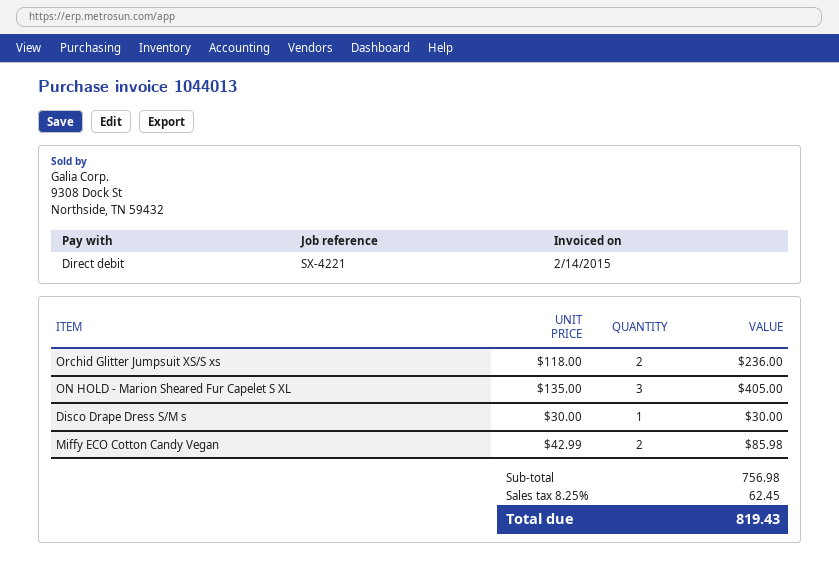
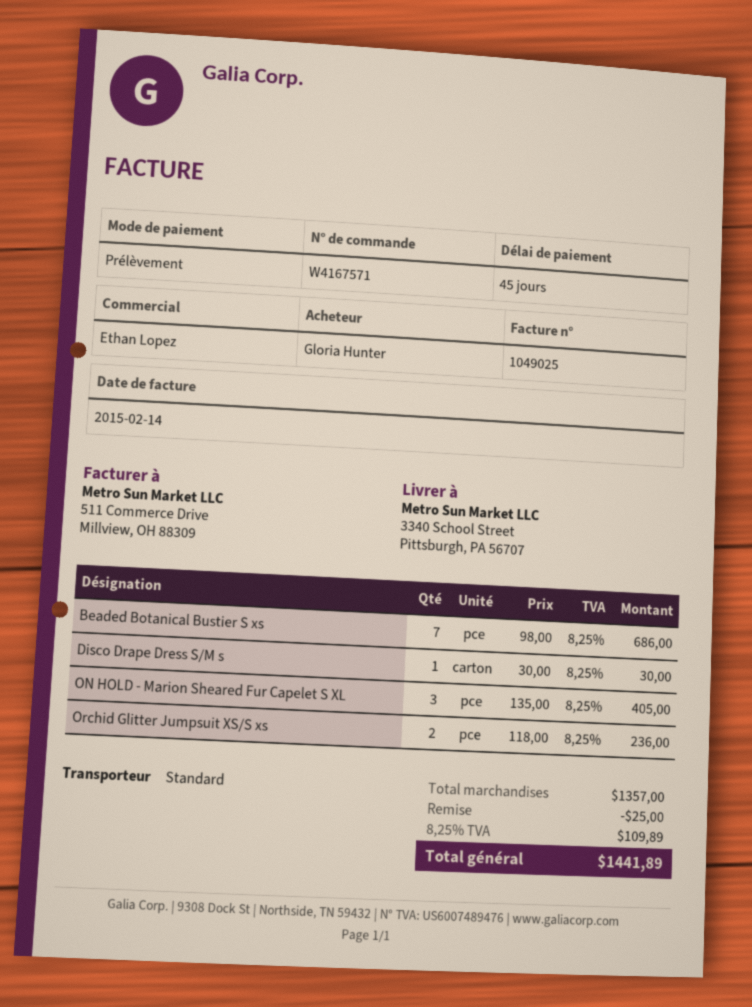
invoice number: 1044013 -> 1049025
Miffy ECO Cotton Candy Vegan: 2 x 42.99 = 85.98 -> none
Beaded Botanical Bustier S xs: none -> 7 x 98.00 = 686.00
subtotal: 756.98 -> 1357.00
discount: none -> 25.00
tax: 8.25% = 62.45 -> 8.25% = 109.89
total: 819.43 -> 1441.89

